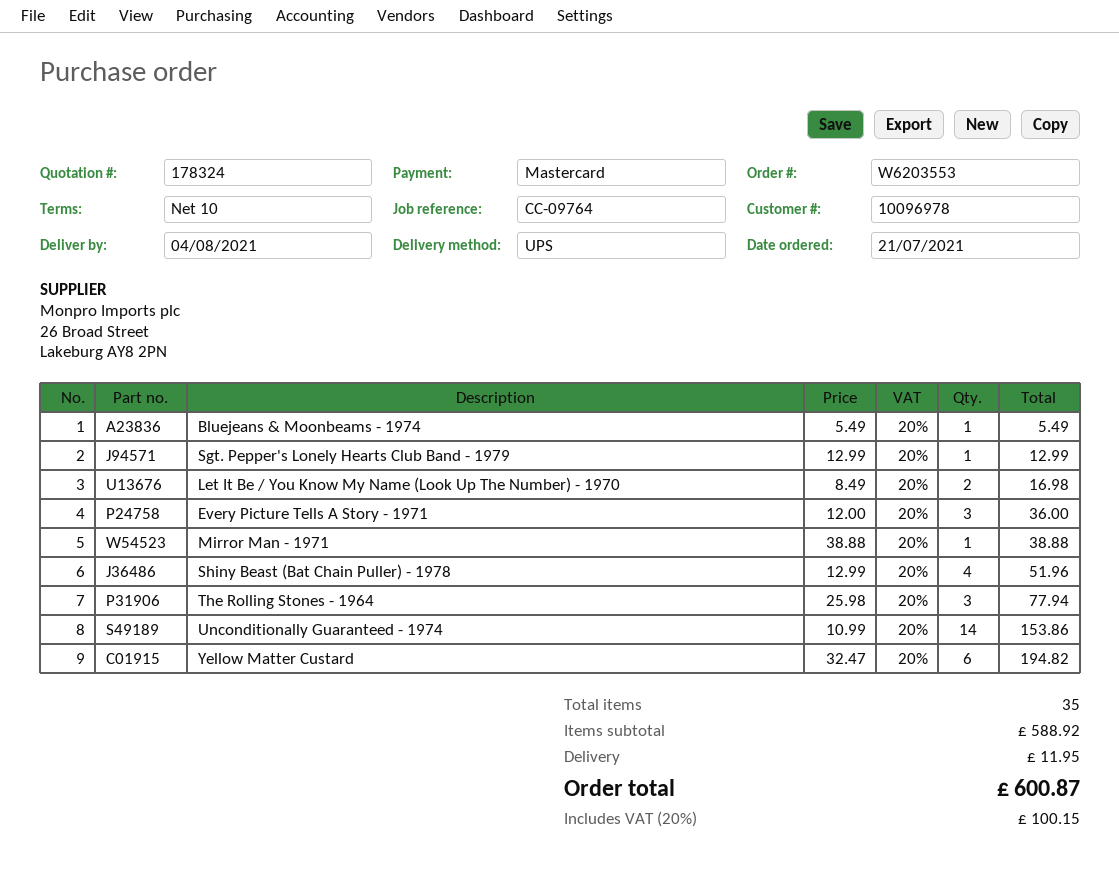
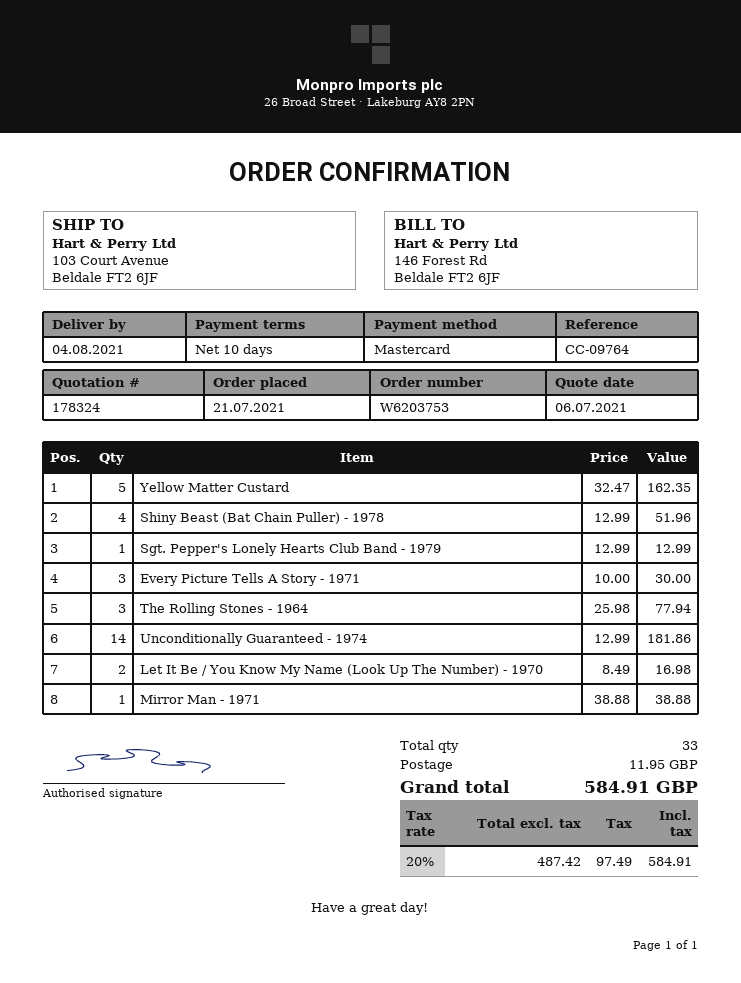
order number: W6203553 -> W6203753
Bluejeans & Moonbeams - 1974: 1 x 5.49 = 5.49 -> none
Every Picture Tells A Story - 1971: 3 x 12.00 = 36.00 -> 3 x 10.00 = 30.00
Unconditionally Guaranteed - 1974: 14 x 10.99 = 153.86 -> 14 x 12.99 = 181.86
Yellow Matter Custard: 6 x 32.47 = 194.82 -> 5 x 32.47 = 162.35
total quantity: 35 -> 33
tax: 20% = 100.15 -> 20% = 97.49
total: 600.87 -> 584.91

